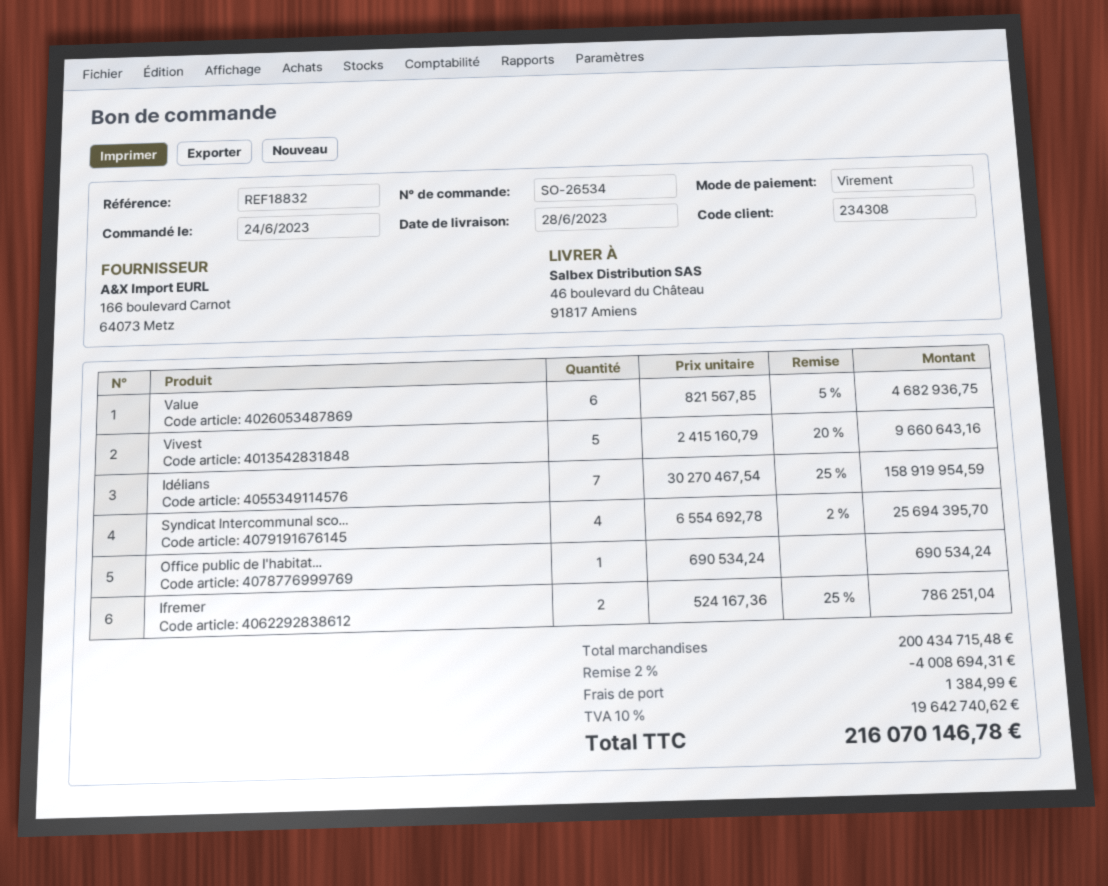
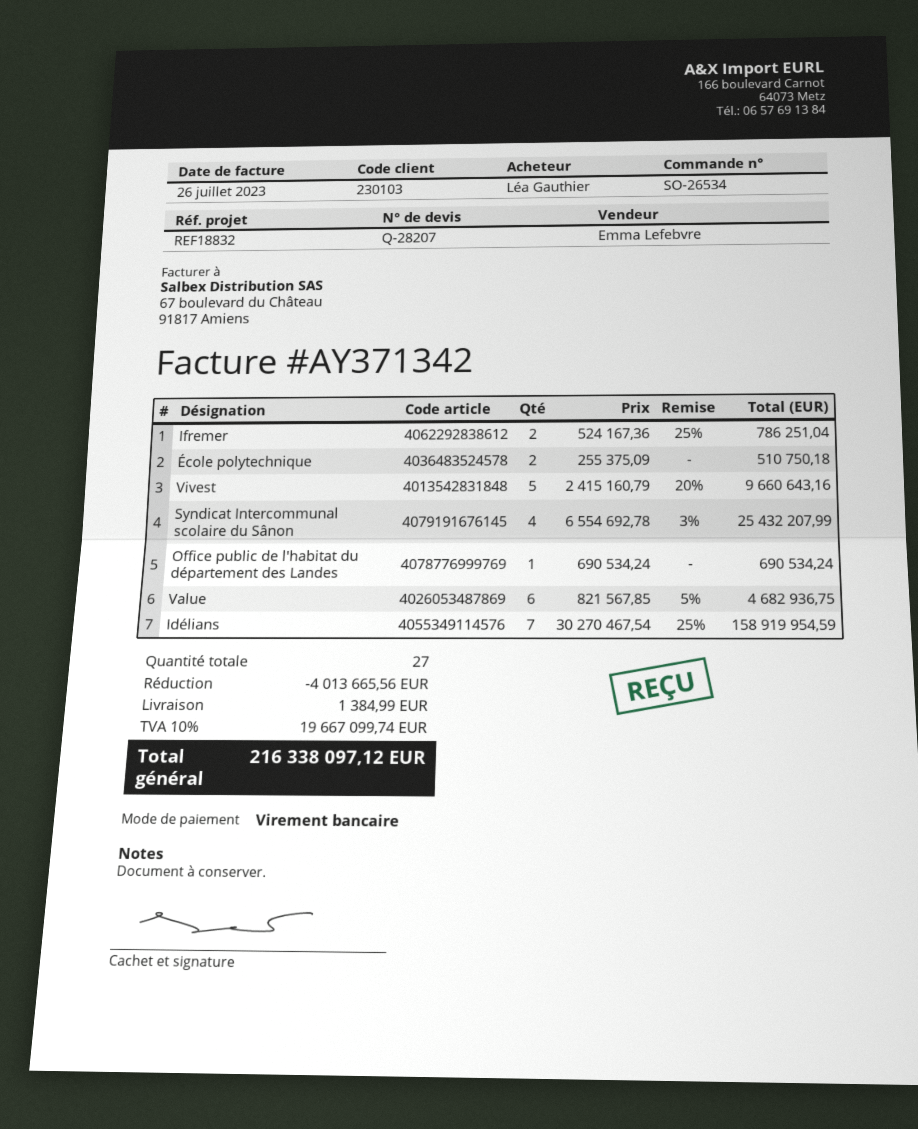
customer number: 234308 -> 230103
Syndicat Intercommunal sco...: 4 x 6554692.78 - 2% = 25694395.70 -> 4 x 6554692.78 - 3% = 25432207.99
École polytechnique: none -> 2 x 255375.09 = 510750.18
discount: 4008694.31 -> 4013665.56
tax: 10% = 19642740.62 -> 10% = 19667099.74
total: 216070146.78 -> 216338097.12

